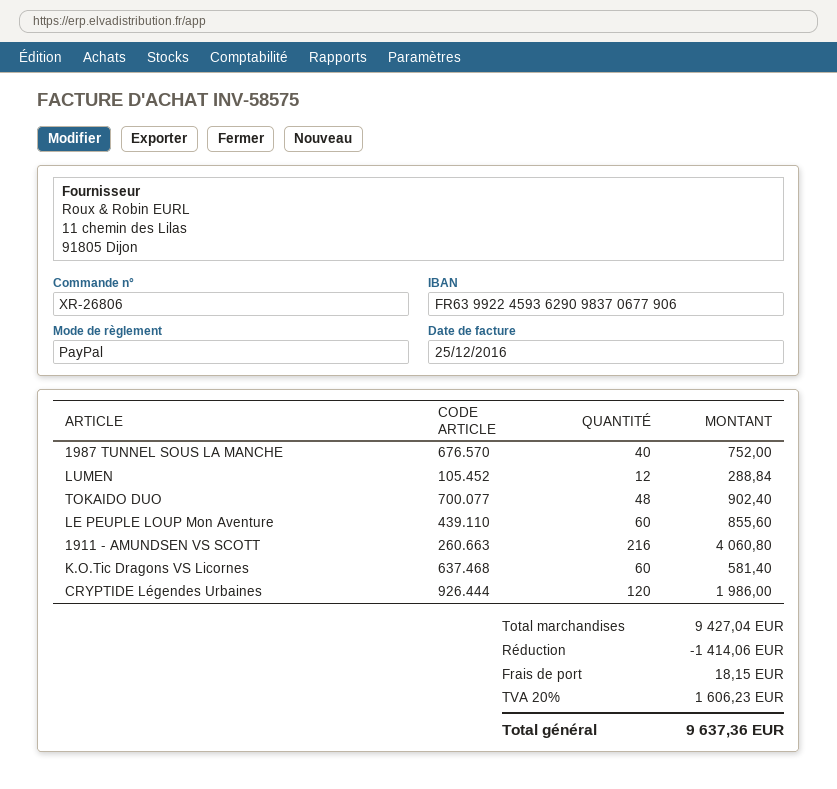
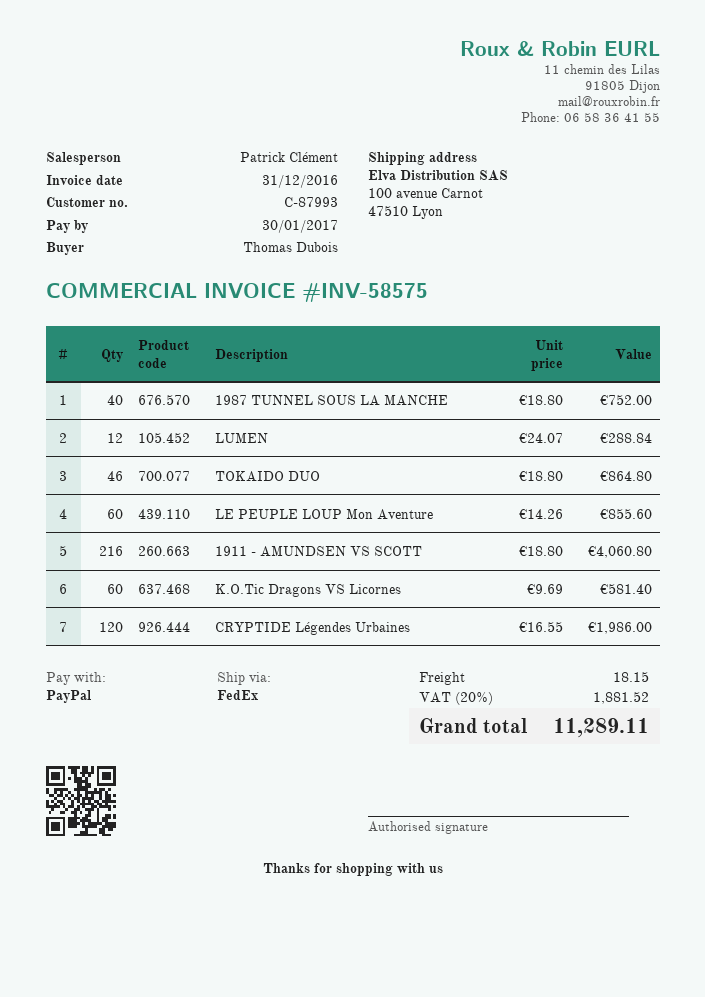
invoice date: 2016-12-25 -> 2016-12-31
TOKAIDO DUO: 48 for 902.40 -> 46 for 864.80
discount: 1414.06 -> none
tax: 20% = 1606.23 -> 20% = 1881.52
total: 9637.36 -> 11289.11

